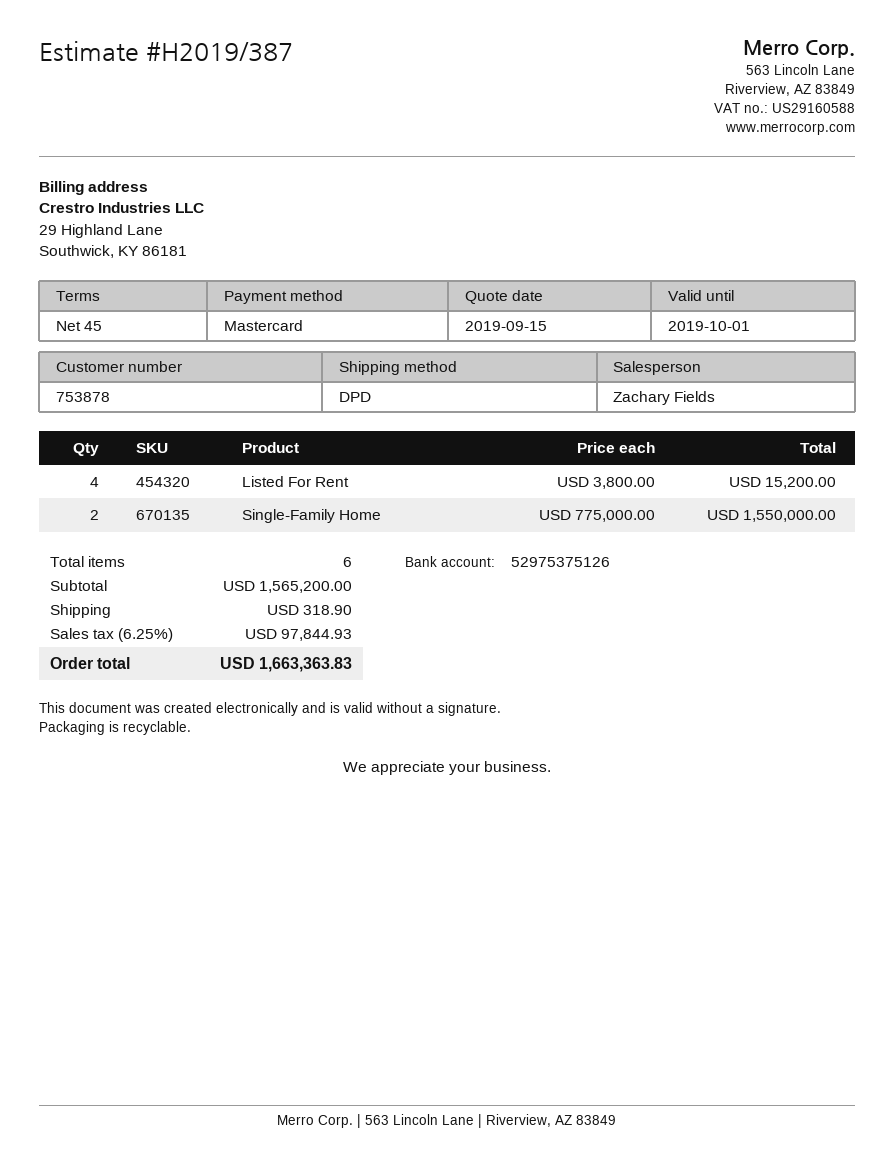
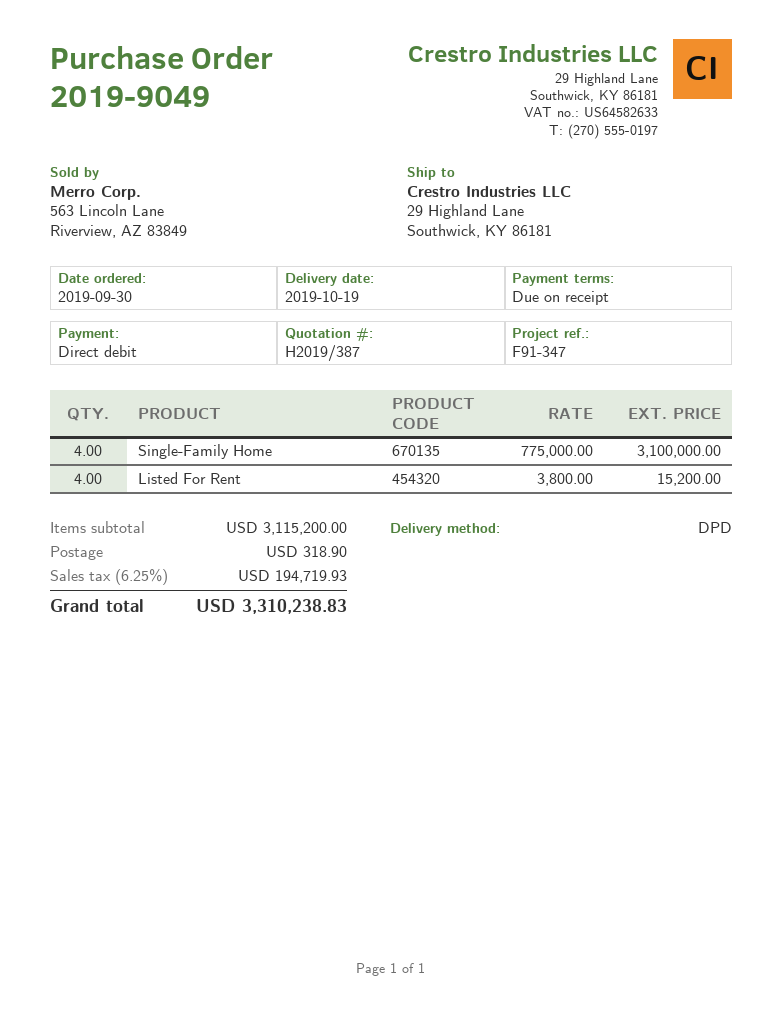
payment terms: 45 days -> on receipt
payment method: Mastercard -> direct debit
Single-Family Home: 2 x 775000.00 = 1550000.00 -> 4 x 775000.00 = 3100000.00
subtotal: 1565200.00 -> 3115200.00
tax: 6.25% = 97844.93 -> 6.25% = 194719.93
total: 1663363.83 -> 3310238.83

